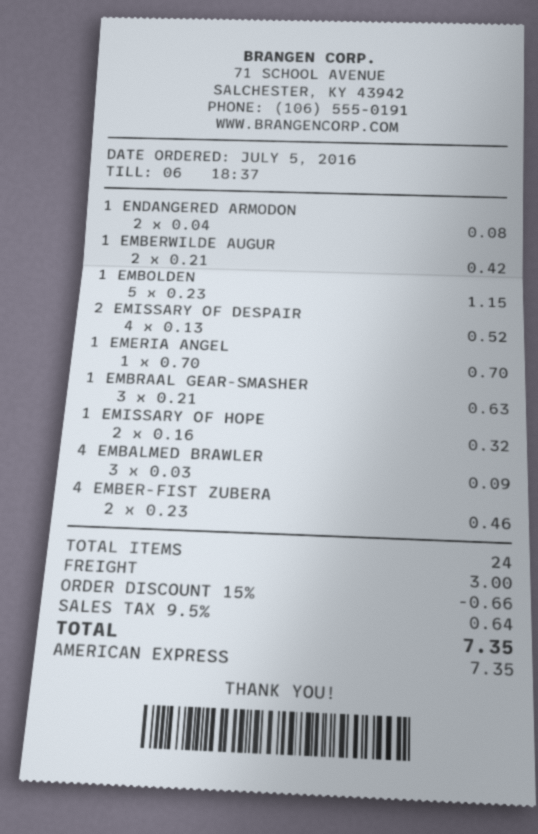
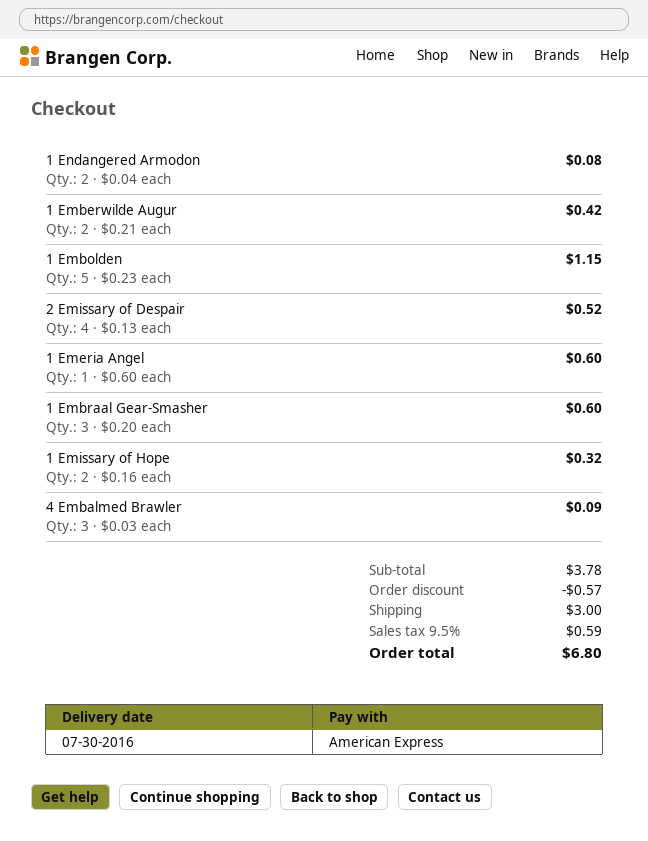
1 EMERIA ANGEL: 1 x 0.70 = 0.70 -> 1 x 0.60 = 0.60
1 EMBRAAL GEAR-SMASHER: 3 x 0.21 = 0.63 -> 3 x 0.20 = 0.60
4 EMBER-FIST ZUBERA: 2 x 0.23 = 0.46 -> none
discount: 0.66 -> 0.57
tax: 9.5% = 0.64 -> 9.5% = 0.59
total: 7.35 -> 6.80

